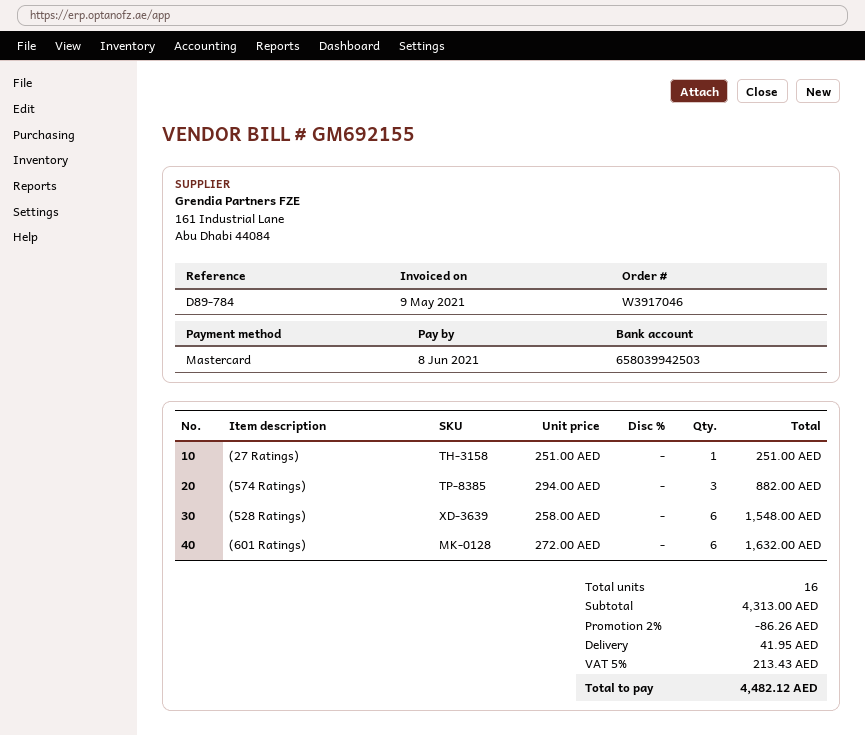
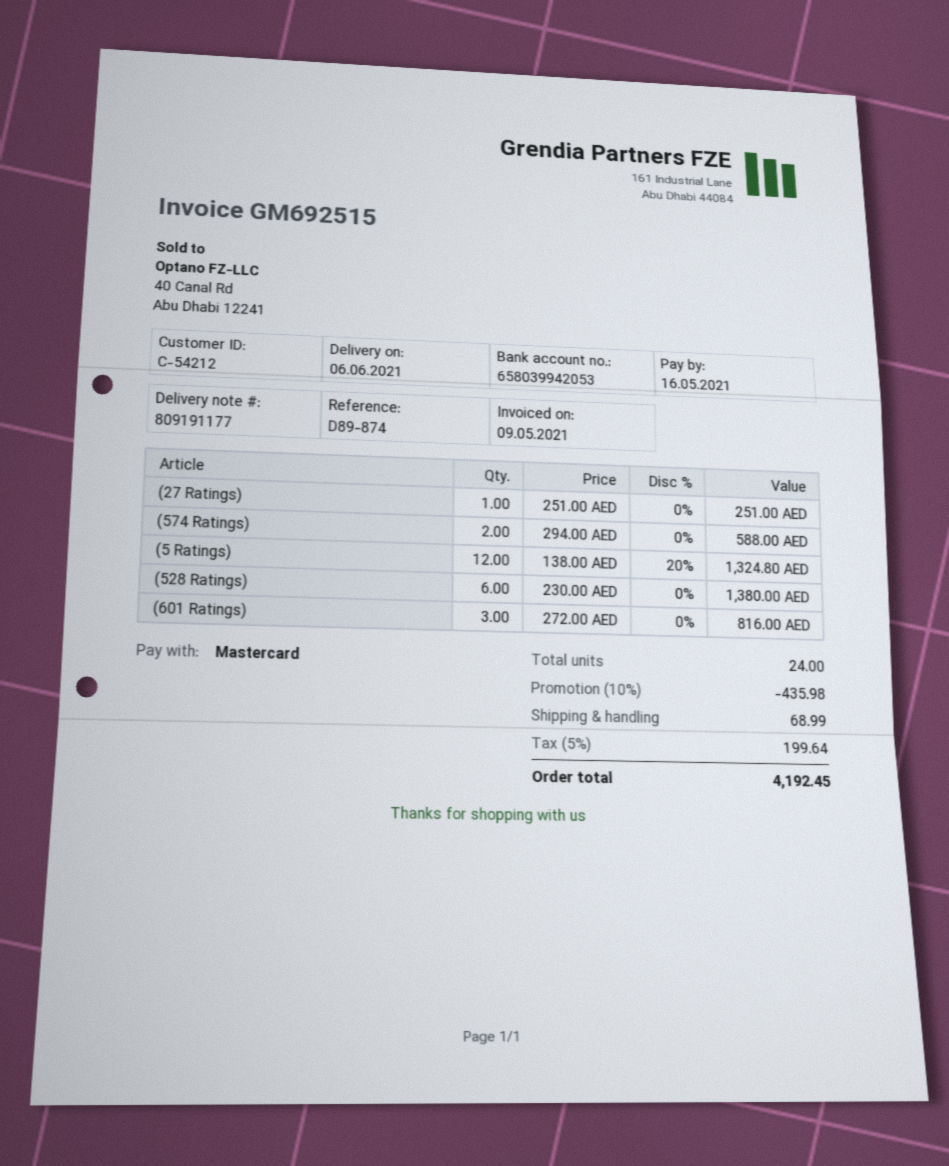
invoice number: GM692155 -> GM692515
due date: 2021-06-08 -> 2021-05-16
reference: D89-784 -> D89-874
bank account: 658039942503 -> 658039942053
(574 Ratings): 3 x 294.00 = 882.00 -> 2 x 294.00 = 588.00
(528 Ratings): 6 x 258.00 = 1548.00 -> 6 x 230.00 = 1380.00
(601 Ratings): 6 x 272.00 = 1632.00 -> 3 x 272.00 = 816.00
(5 Ratings): none -> 12 x 138.00 - 20% = 1324.80
total quantity: 16 -> 24
discount: 2% = 86.26 -> 10% = 435.98
shipping: 41.95 -> 68.99
tax: 5% = 213.43 -> 5% = 199.64
total: 4482.12 -> 4192.45

